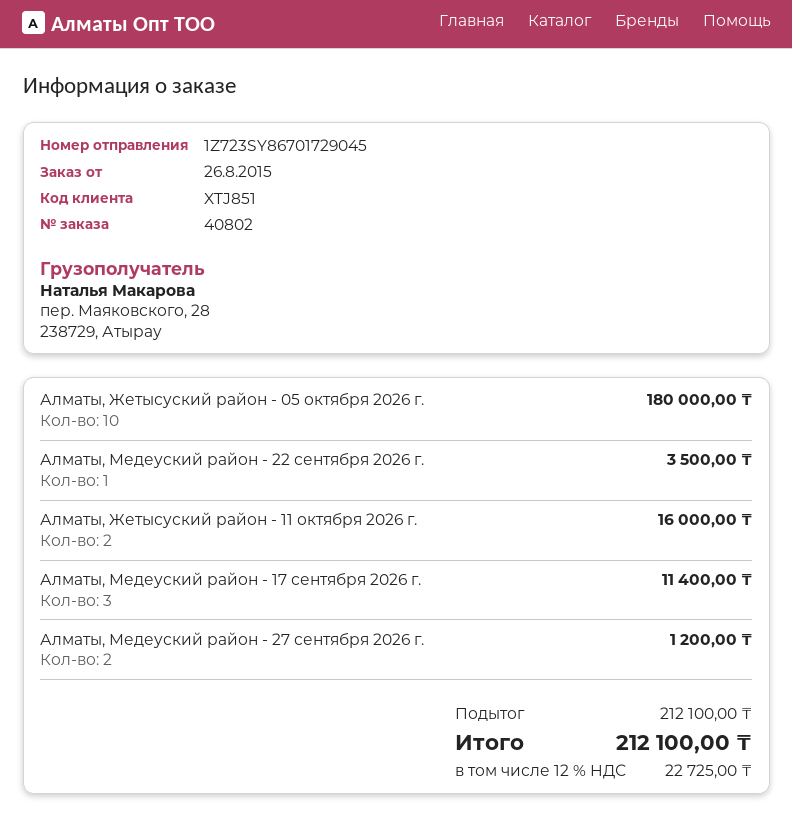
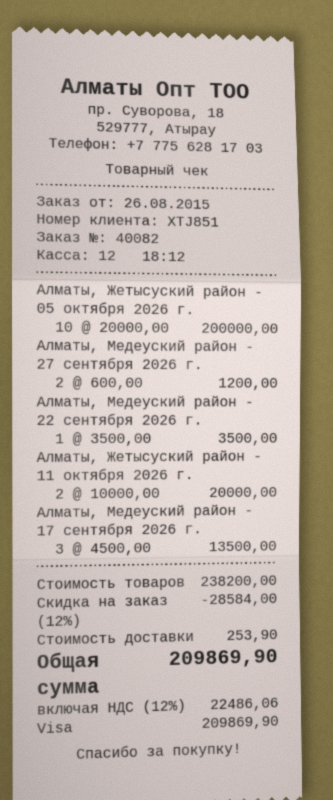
order number: 40802 -> 40082
Алматы, Жетысуский район - 05 октября 2026 г.: 10 for 180000.00 -> 10 for 200000.00
Алматы, Жетысуский район - 11 октября 2026 г.: 2 for 16000.00 -> 2 for 20000.00
Алматы, Медеуский район - 17 сентября 2026 г.: 3 for 11400.00 -> 3 for 13500.00
subtotal: 212100.00 -> 238200.00
discount: none -> 12% = 28584.00
shipping: none -> 253.90
tax: 12% = 22725.00 -> 12% = 22486.06
total: 212100.00 -> 209869.90

